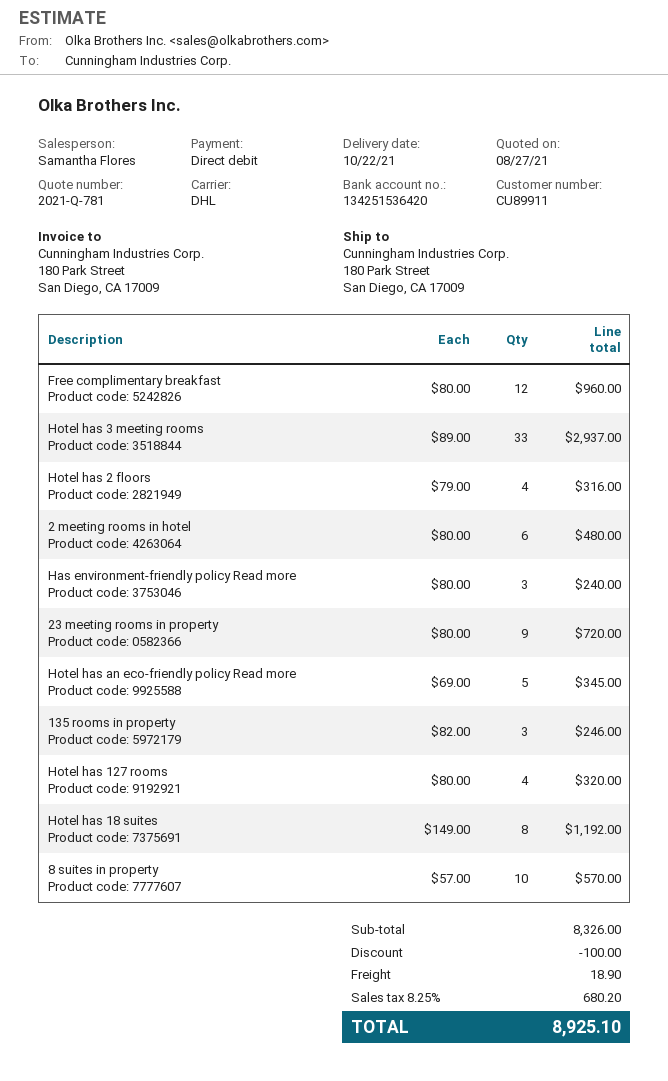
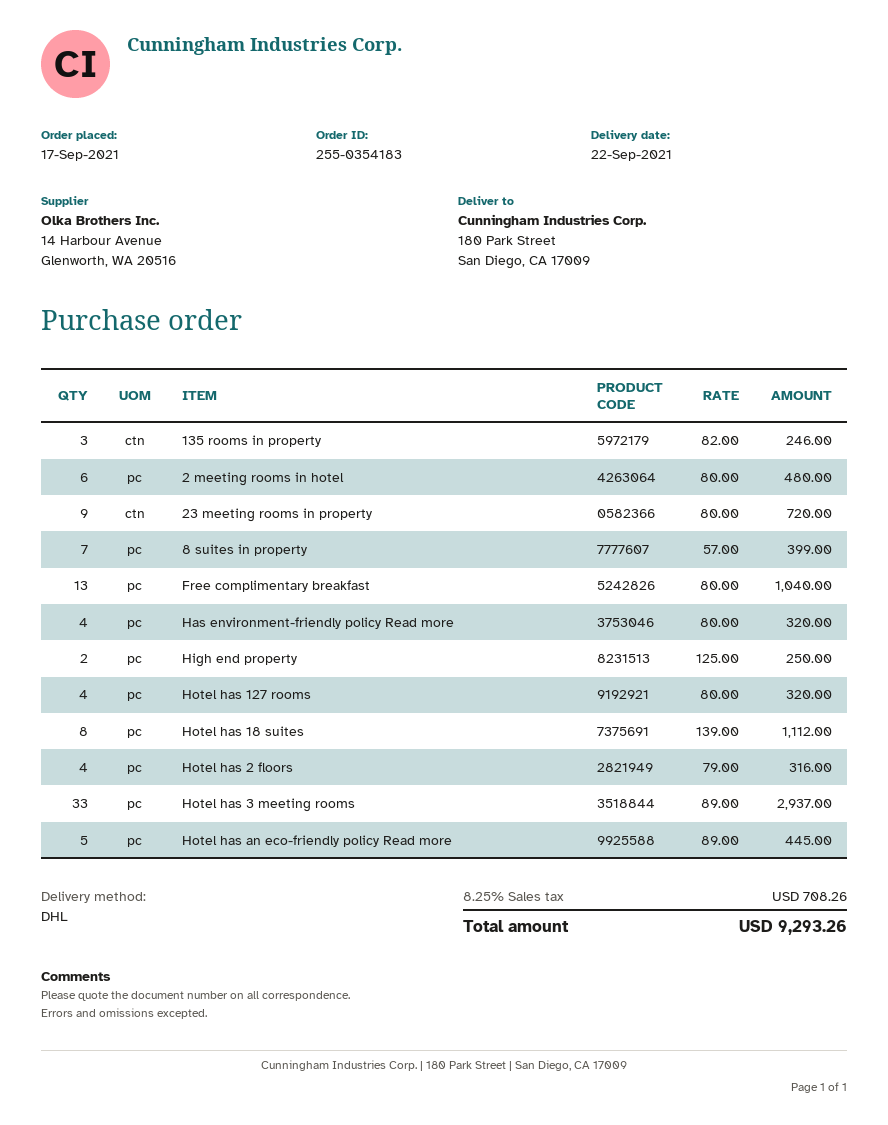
delivery date: 2021-10-22 -> 2021-09-22
Free complimentary breakfast: 12 x 80.00 = 960.00 -> 13 x 80.00 = 1040.00
Has environment-friendly policy Read more: 3 x 80.00 = 240.00 -> 4 x 80.00 = 320.00
Hotel has an eco-friendly policy Read more: 5 x 69.00 = 345.00 -> 5 x 89.00 = 445.00
Hotel has 18 suites: 8 x 149.00 = 1192.00 -> 8 x 139.00 = 1112.00
8 suites in property: 10 x 57.00 = 570.00 -> 7 x 57.00 = 399.00
High end property: none -> 2 x 125.00 = 250.00
discount: 100.00 -> none
shipping: 18.90 -> none
tax: 8.25% = 680.20 -> 8.25% = 708.26
total: 8925.10 -> 9293.26

